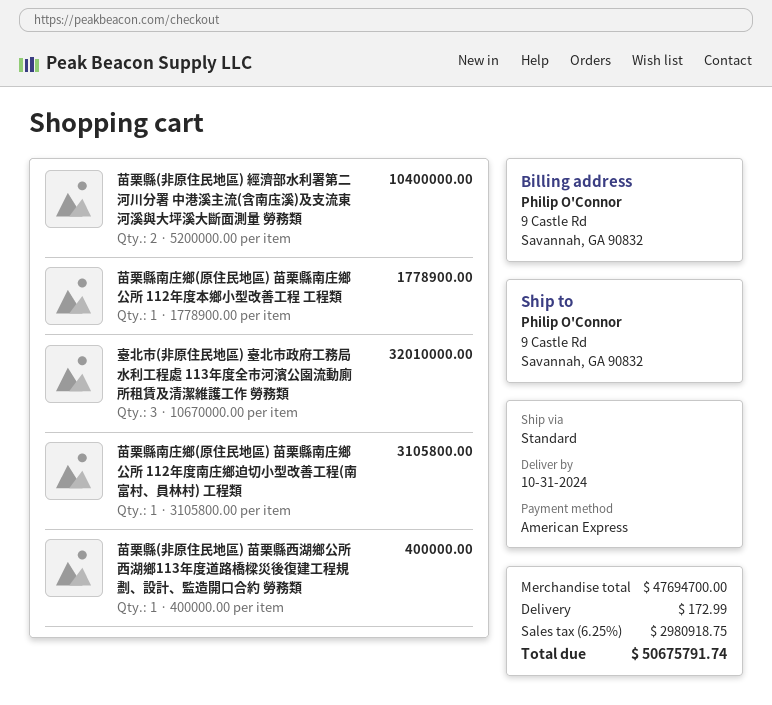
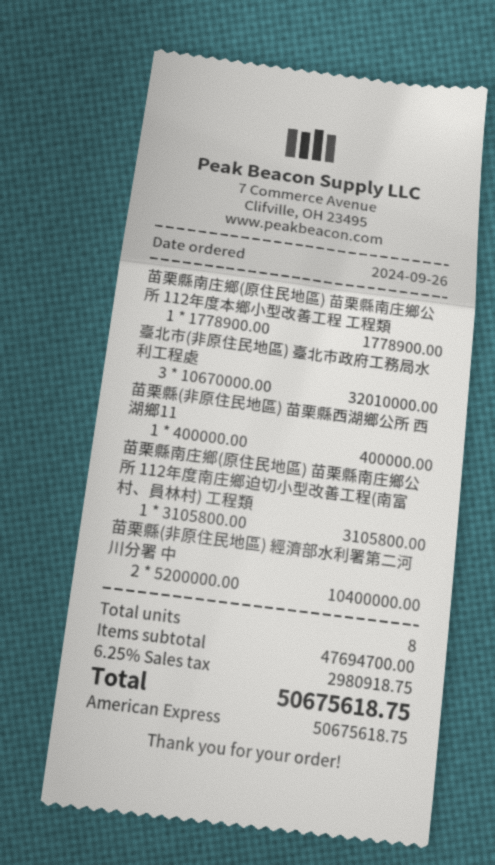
shipping: 172.99 -> none
total: 50675791.74 -> 50675618.75

